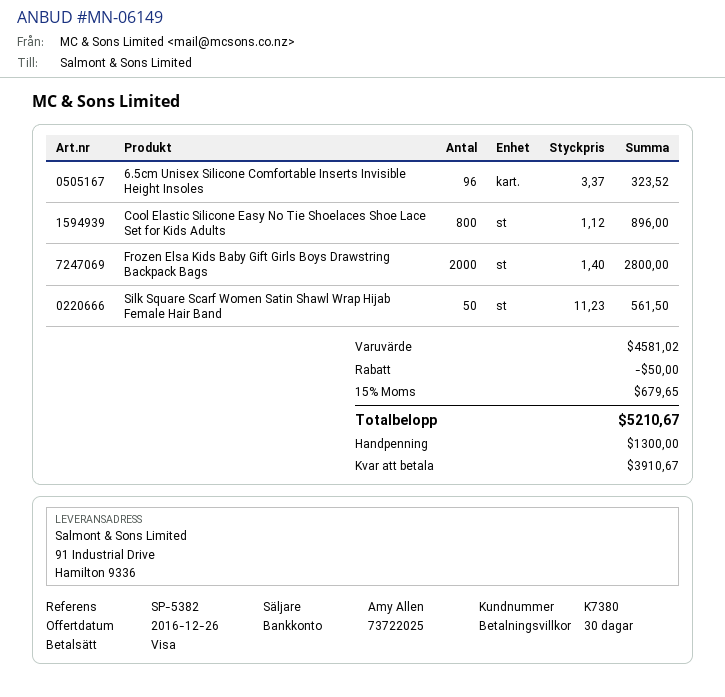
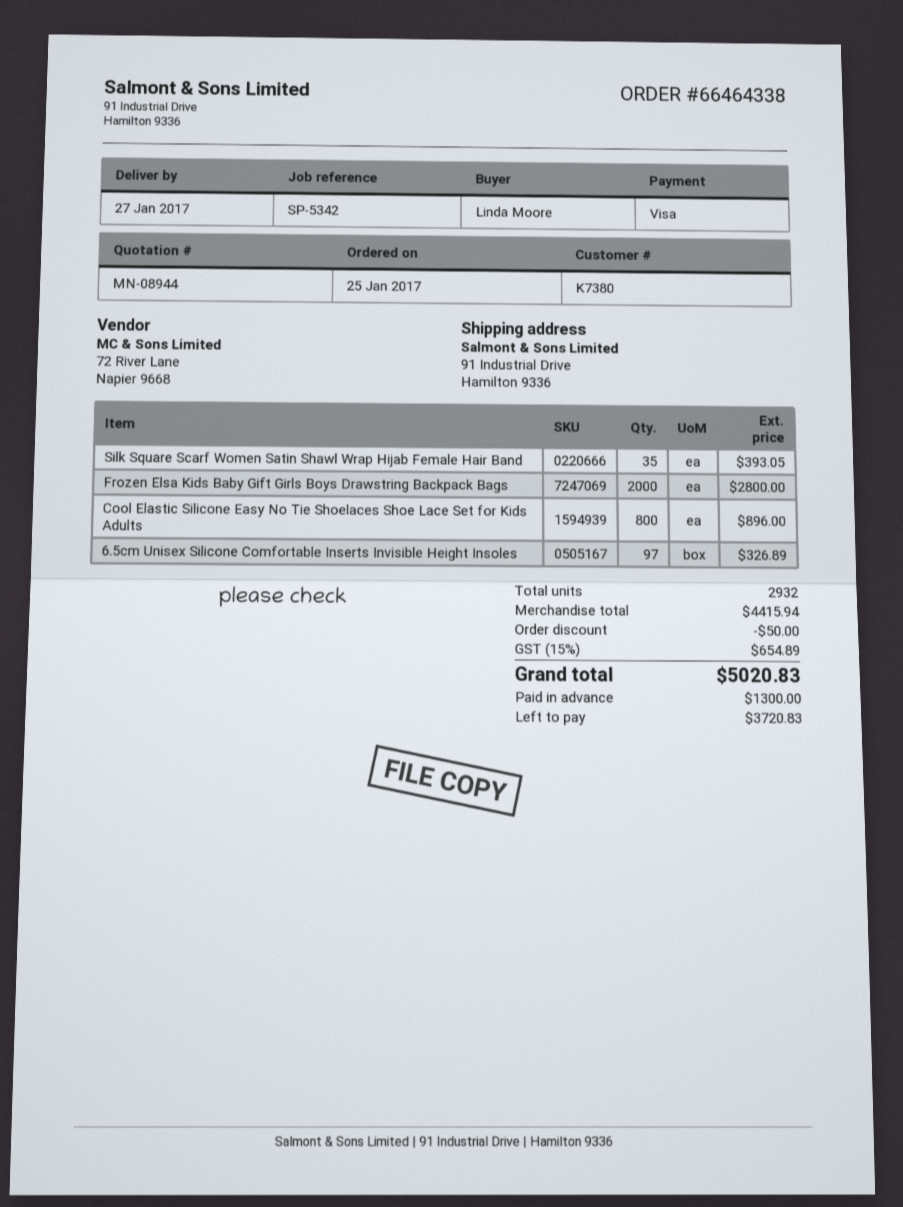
quote number: MN-06149 -> MN-08944
reference: SP-5382 -> SP-5342
6.5cm Unisex Silicone Comfortable Inserts Invisible Height Insoles: 96 for 323.52 -> 97 for 326.89
Silk Square Scarf Women Satin Shawl Wrap Hijab Female Hair Band: 50 for 561.50 -> 35 for 393.05
subtotal: 4581.02 -> 4415.94
tax: 15% = 679.65 -> 15% = 654.89
total: 5210.67 -> 5020.83
balance: 3910.67 -> 3720.83

